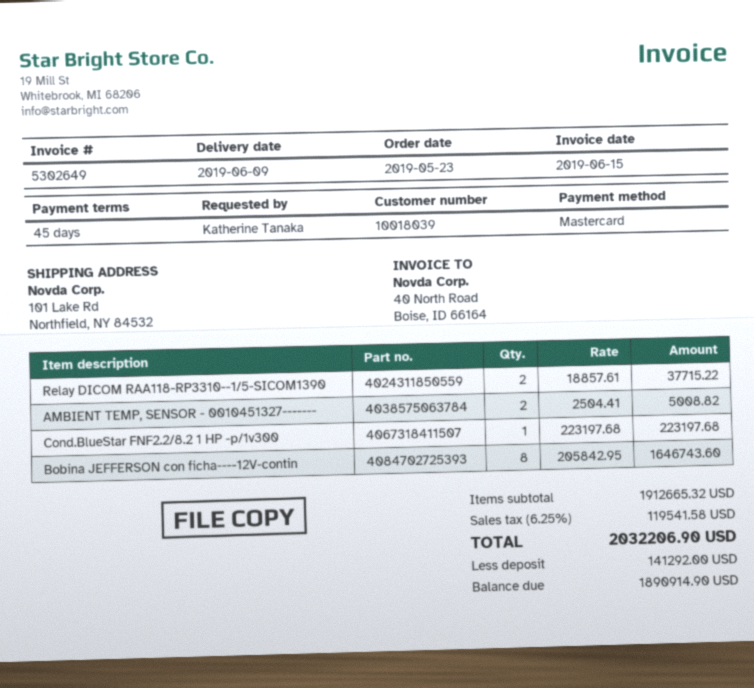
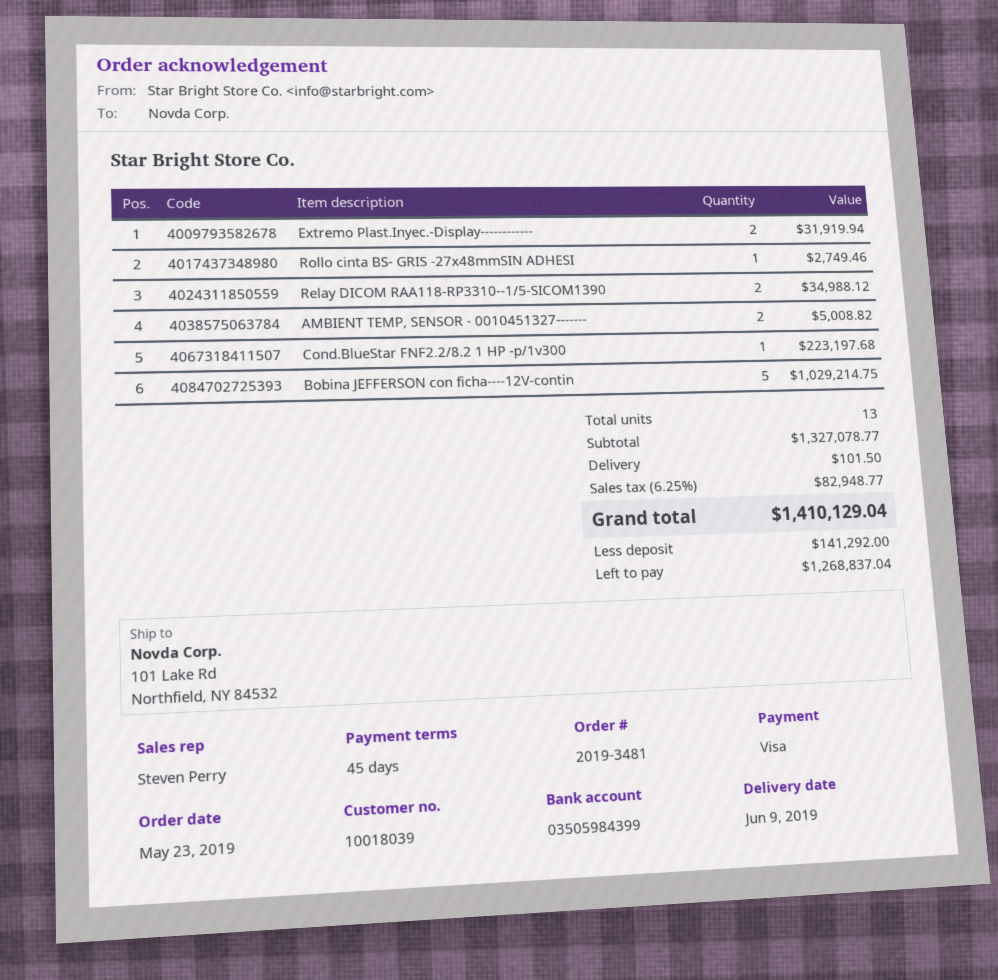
payment method: Mastercard -> Visa
Relay DICOM RAA118-RP3310--1/5-SICOM1390: 2 for 37715.22 -> 2 for 34988.12
Bobina JEFFERSON con ficha----12V-contin: 8 for 1646743.60 -> 5 for 1029214.75
Extremo Plast.Inyec.-Display------------: none -> 2 for 31919.94
Rollo cinta BS- GRIS -27x48mmSIN ADHESI: none -> 1 for 2749.46
subtotal: 1912665.32 -> 1327078.77
shipping: none -> 101.50
tax: 6.25% = 119541.58 -> 6.25% = 82948.77
total: 2032206.90 -> 1410129.04
balance: 1890914.90 -> 1268837.04

